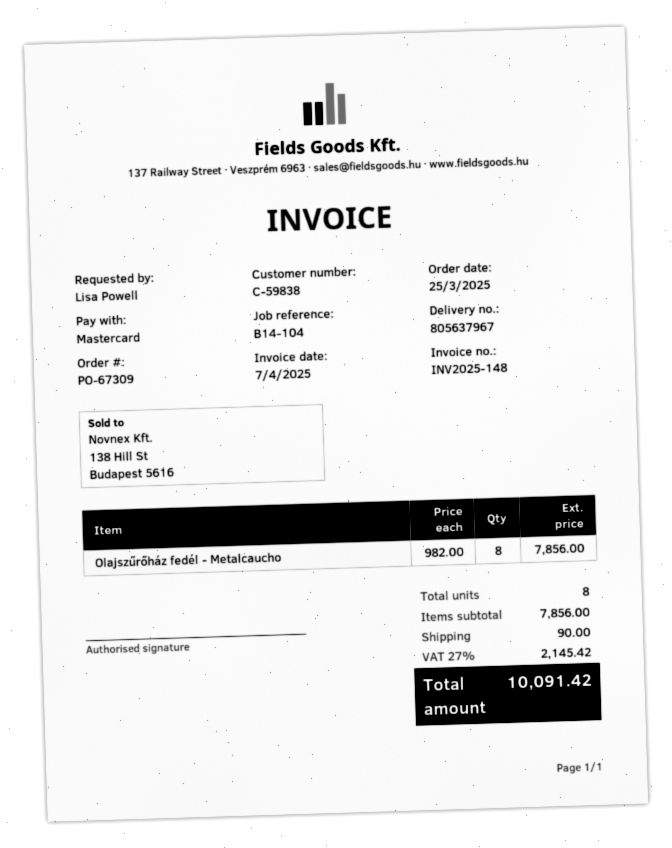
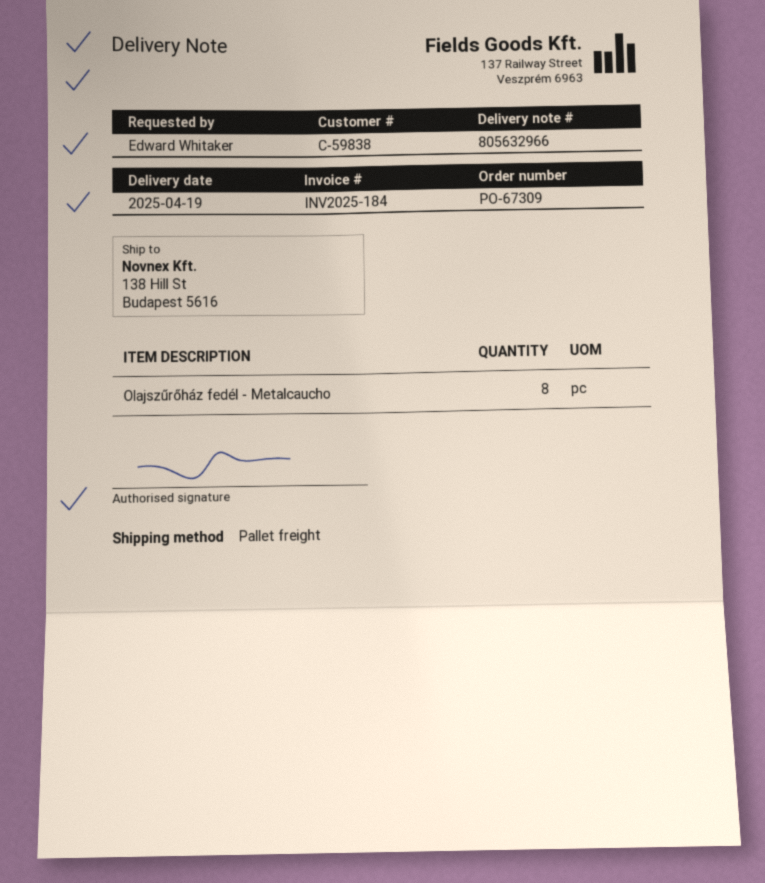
delivery note number: 805637967 -> 805632966
invoice number: INV2025-148 -> INV2025-184
ordered by: Lisa Powell -> Edward Whitaker

